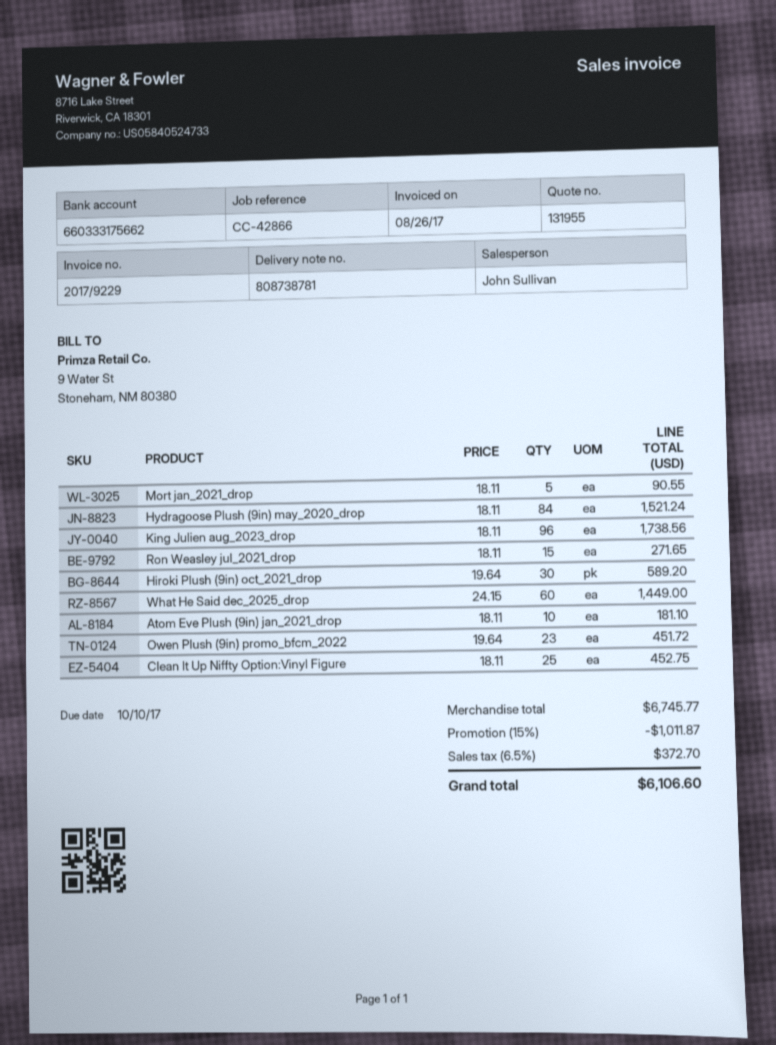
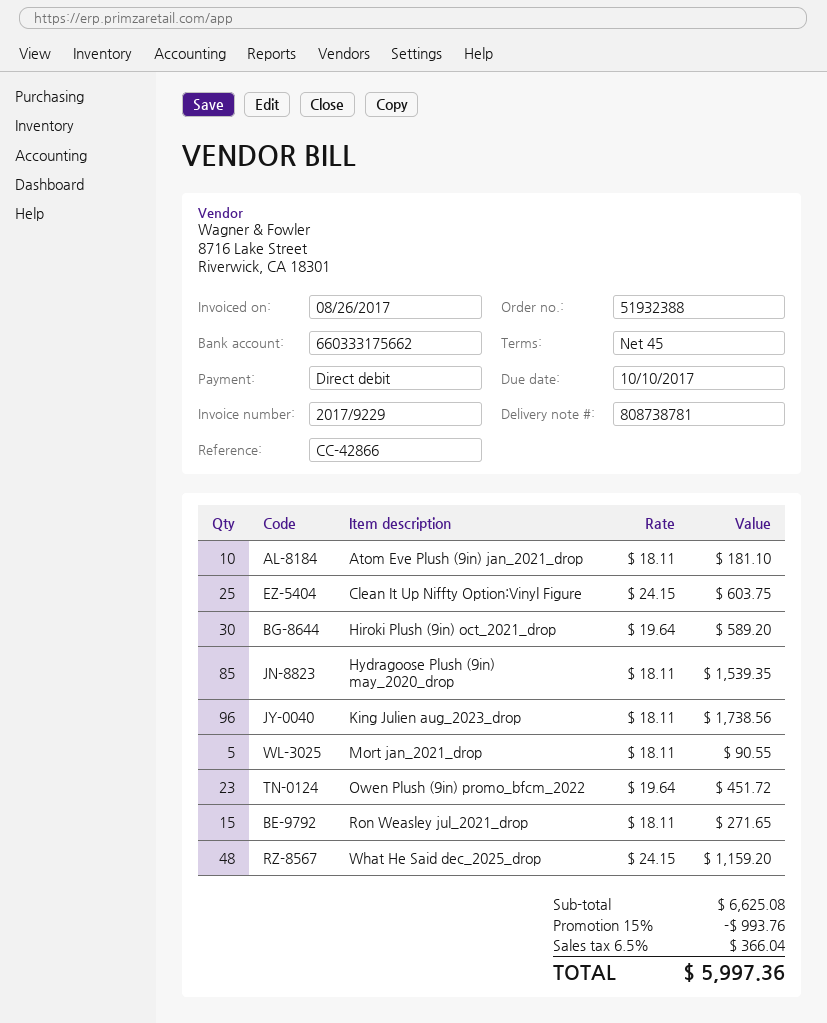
Hydragoose Plush (9in) may_2020_drop: 84 x 18.11 = 1521.24 -> 85 x 18.11 = 1539.35
What He Said dec_2025_drop: 60 x 24.15 = 1449.00 -> 48 x 24.15 = 1159.20
Clean It Up Niffty Option:Vinyl Figure: 25 x 18.11 = 452.75 -> 25 x 24.15 = 603.75
subtotal: 6745.77 -> 6625.08
discount: 15% = 1011.87 -> 15% = 993.76
tax: 6.5% = 372.70 -> 6.5% = 366.04
total: 6106.60 -> 5997.36

